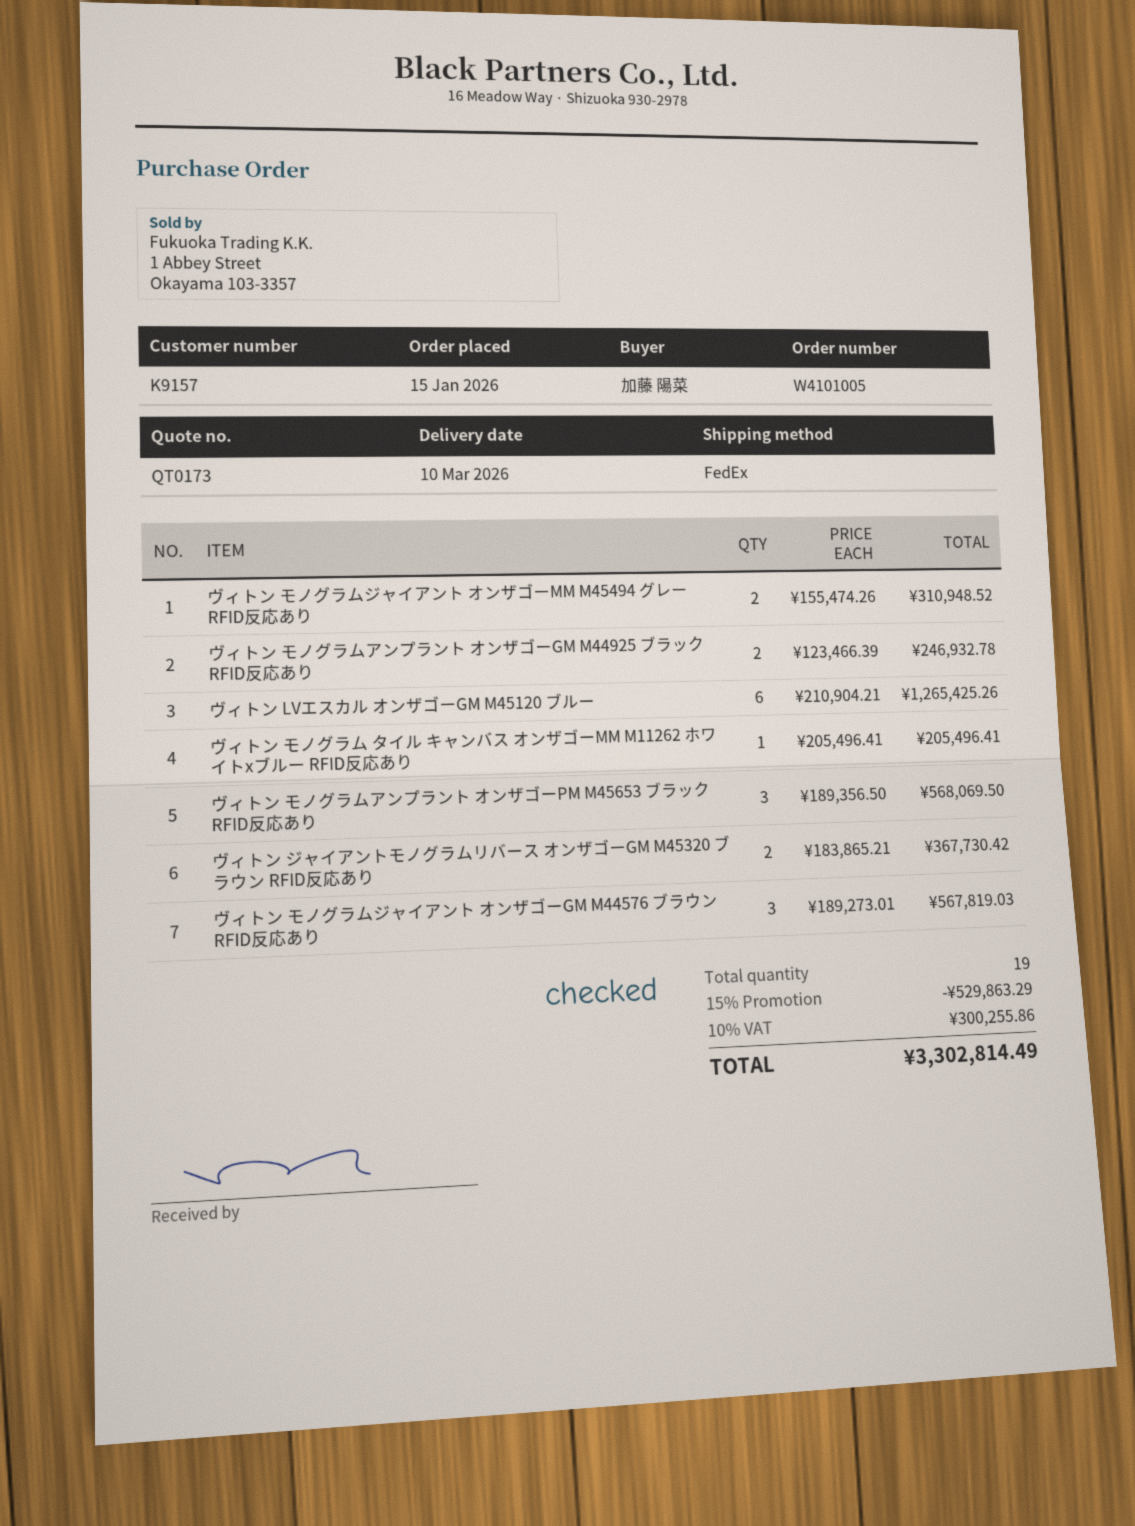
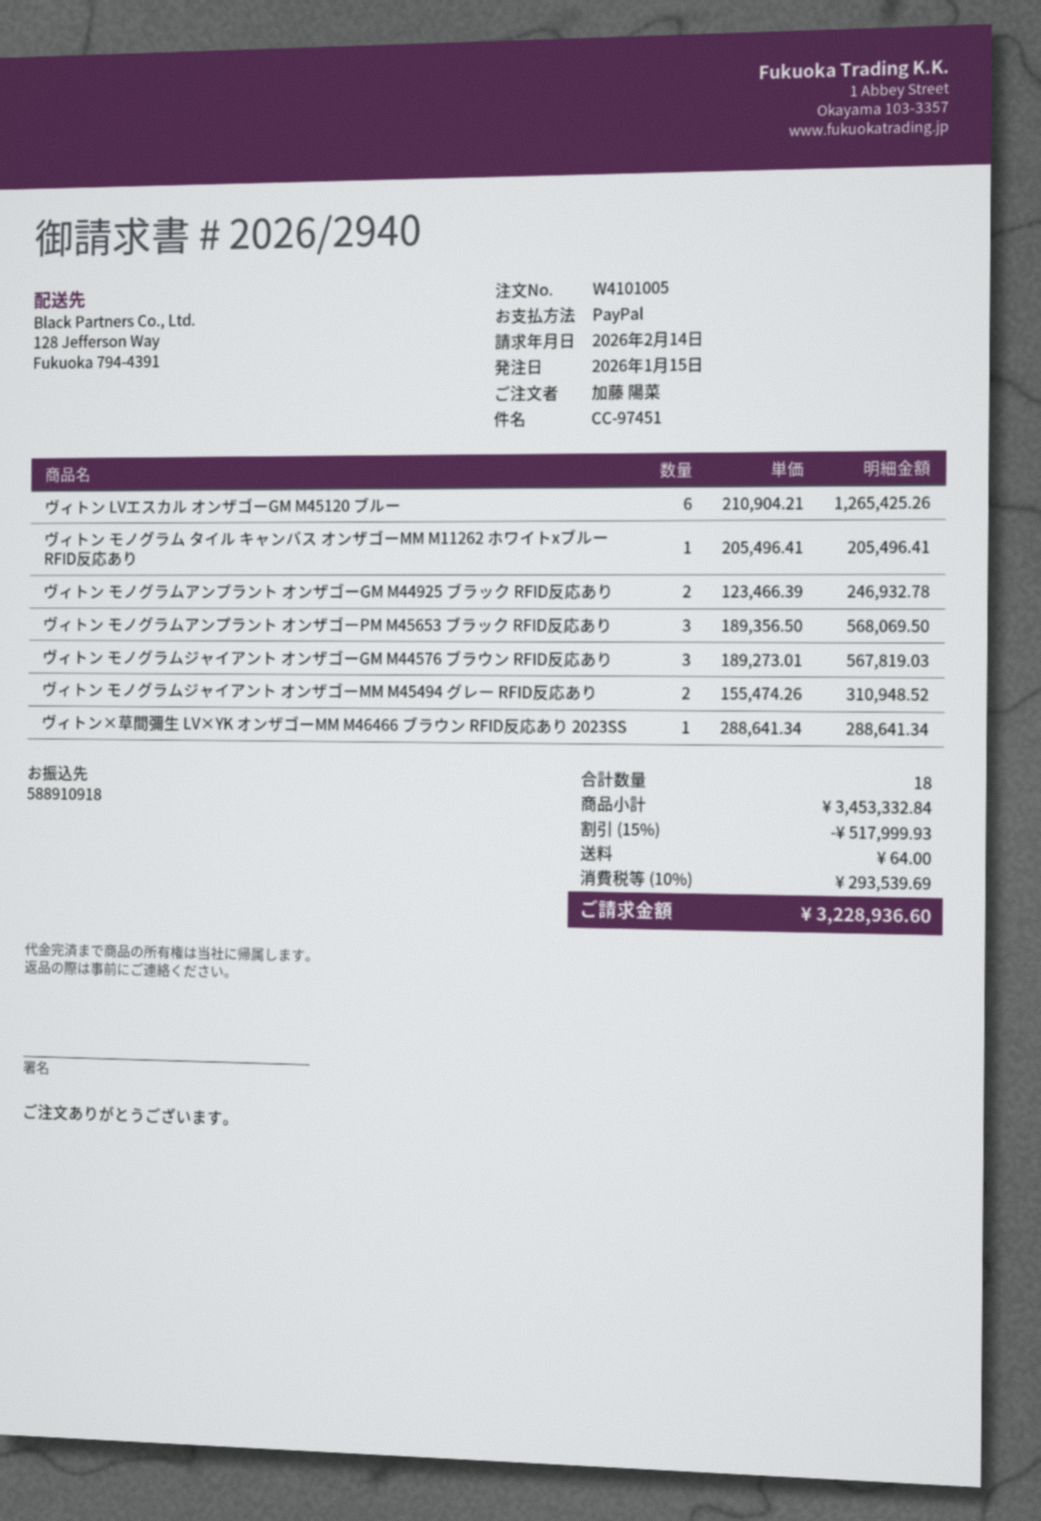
ヴィトン ジャイアントモノグラムリバース オンザゴーGM M45320 ブラウン RFID反応あり: 2 x 183865.21 = 367730.42 -> none
ヴィトン×草間彌生 LV×YK オンザゴーMM M46466 ブラウン RFID反応あり 2023SS: none -> 1 x 288641.34 = 288641.34
total quantity: 19 -> 18
discount: 15% = 529863.29 -> 15% = 517999.93
shipping: none -> 64.00
tax: 10% = 300255.86 -> 10% = 293539.69
total: 3302814.49 -> 3228936.60

